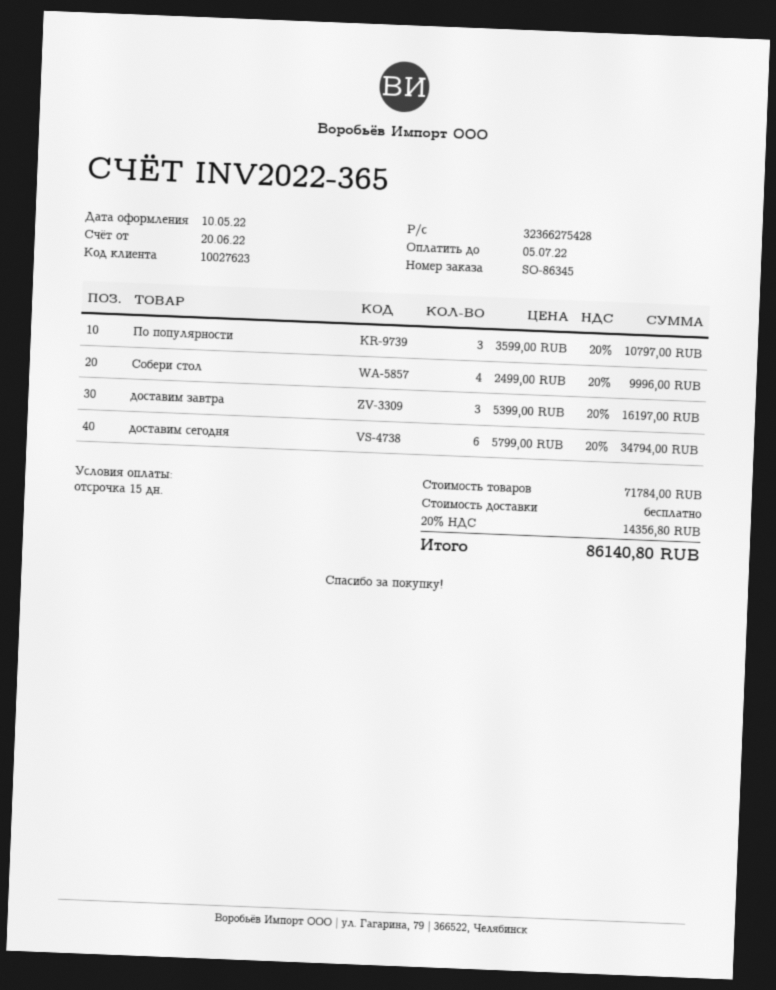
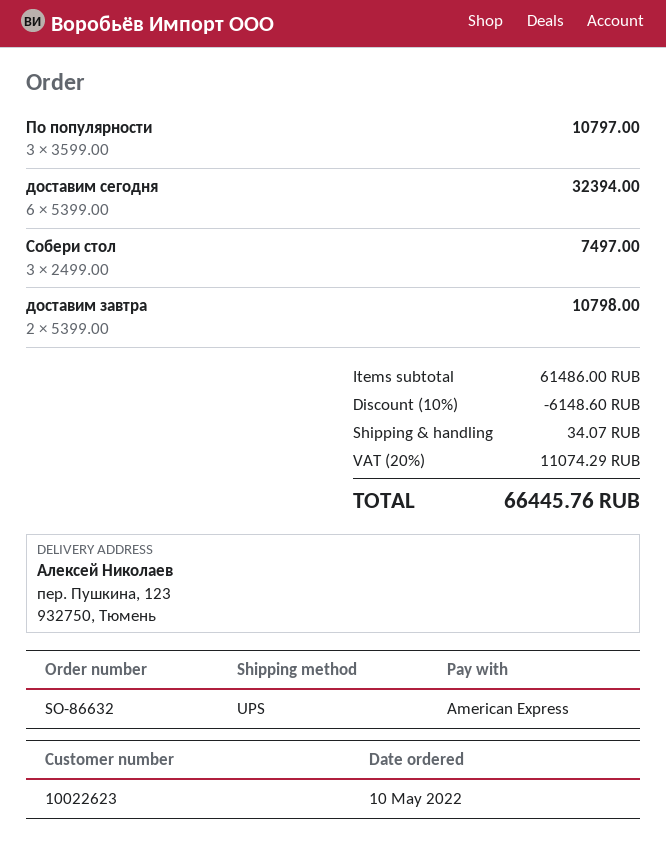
order number: SO-86345 -> SO-86632
customer number: 10027623 -> 10022623
Собери стол: 4 x 2499.00 = 9996.00 -> 3 x 2499.00 = 7497.00
доставим завтра: 3 x 5399.00 = 16197.00 -> 2 x 5399.00 = 10798.00
доставим сегодня: 6 x 5799.00 = 34794.00 -> 6 x 5399.00 = 32394.00
subtotal: 71784.00 -> 61486.00
discount: none -> 10% = 6148.60
shipping: 0.00 -> 34.07
tax: 20% = 14356.80 -> 20% = 11074.29
total: 86140.80 -> 66445.76

